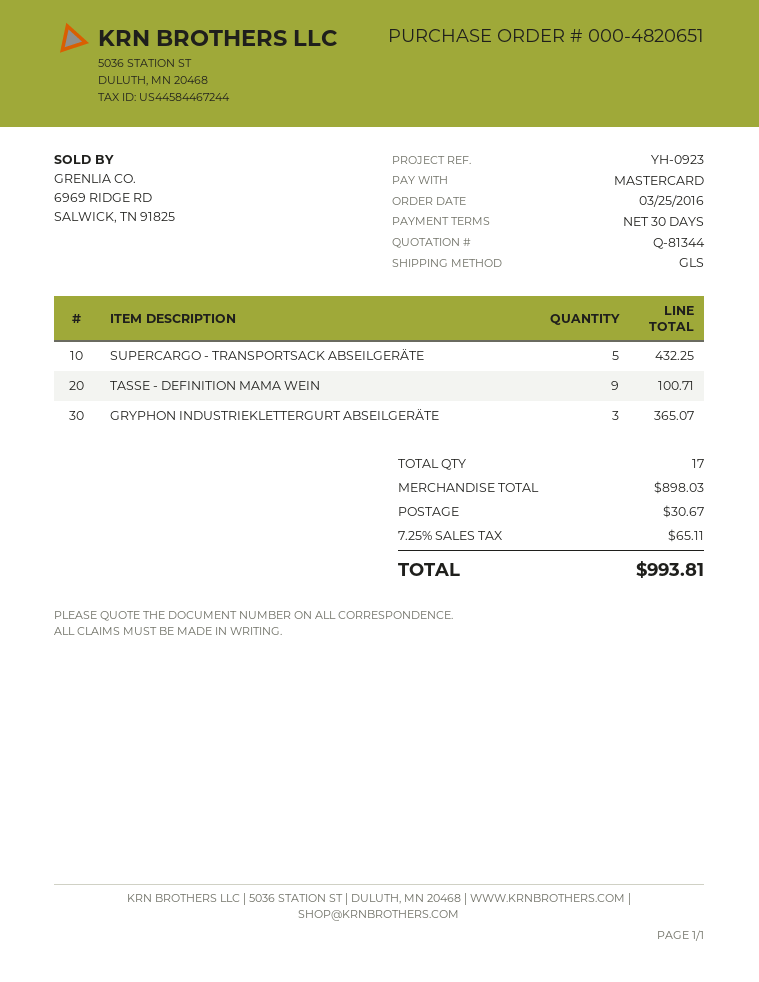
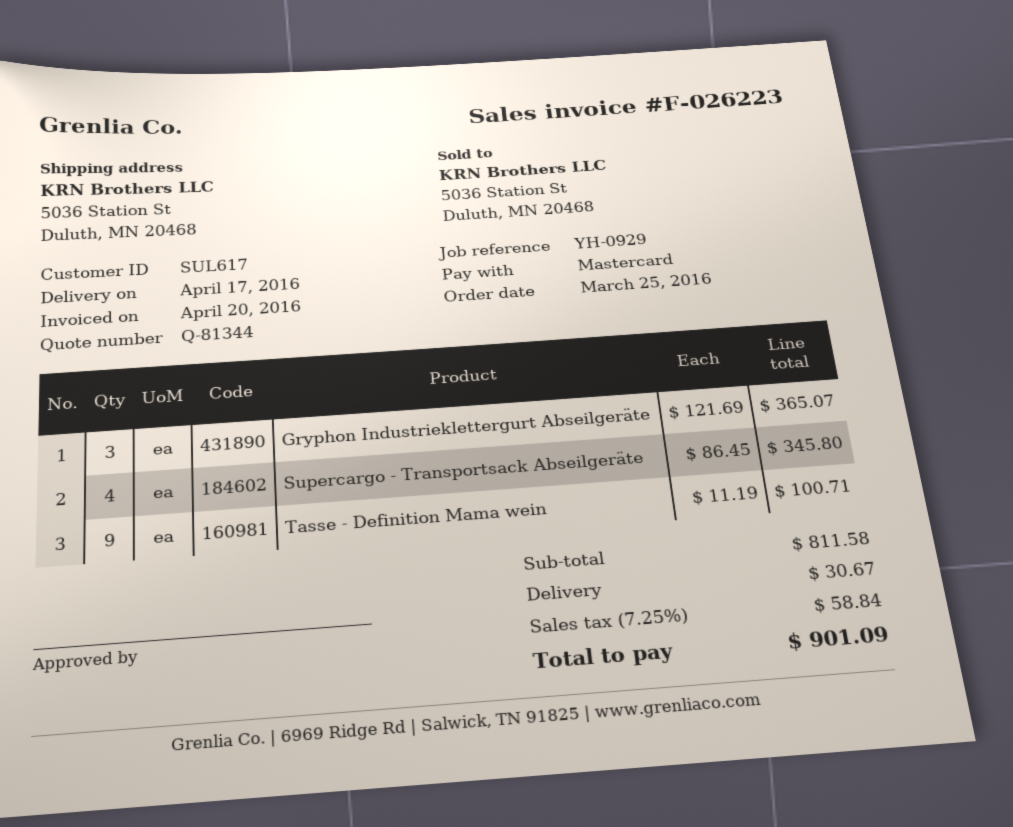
reference: YH-0923 -> YH-0929
SUPERCARGO - TRANSPORTSACK ABSEILGERÄTE: 5 for 432.25 -> 4 for 345.80
subtotal: 898.03 -> 811.58
tax: 7.25% = 65.11 -> 7.25% = 58.84
total: 993.81 -> 901.09

